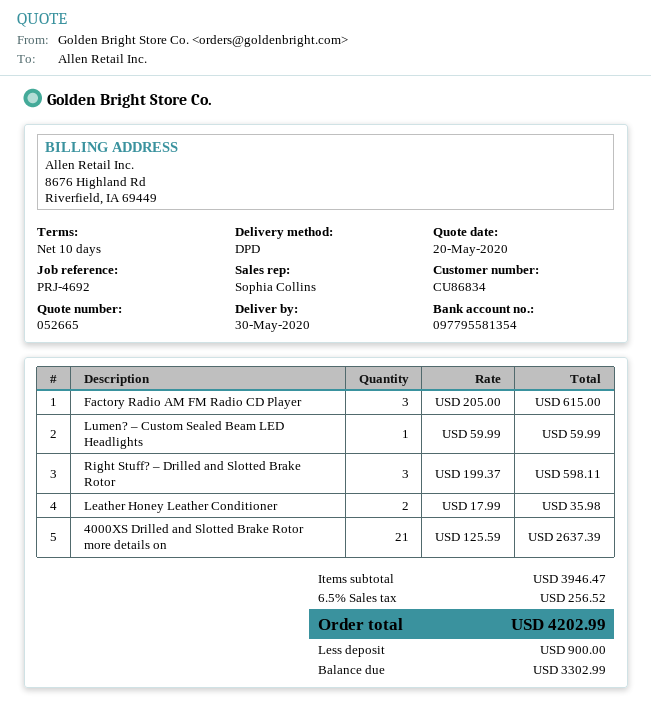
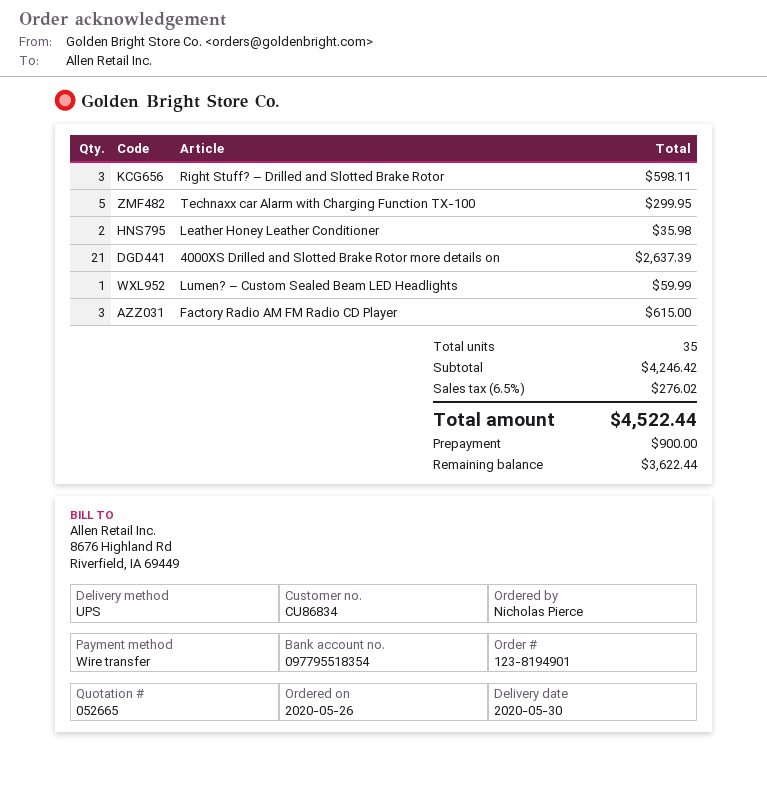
bank account: 097795581354 -> 097795518354
shipping method: DPD -> UPS
Technaxx car Alarm with Charging Function TX-100: none -> 5 for 299.95
subtotal: 3946.47 -> 4246.42
tax: 6.5% = 256.52 -> 6.5% = 276.02
total: 4202.99 -> 4522.44
balance: 3302.99 -> 3622.44

